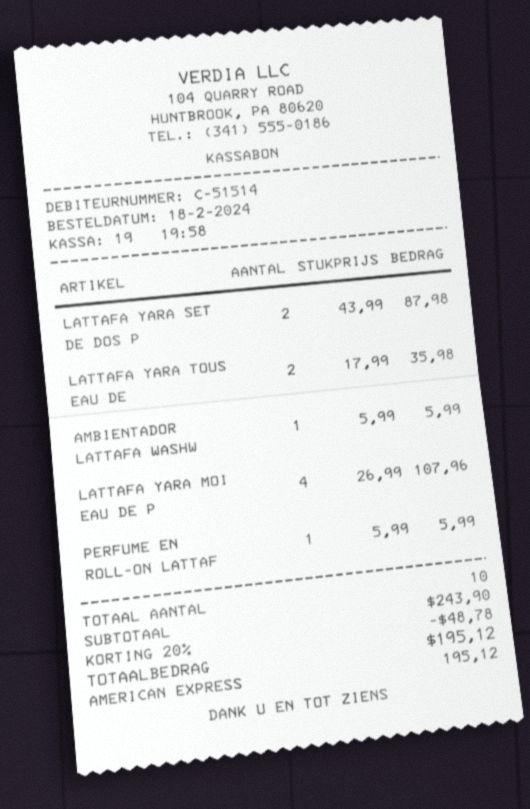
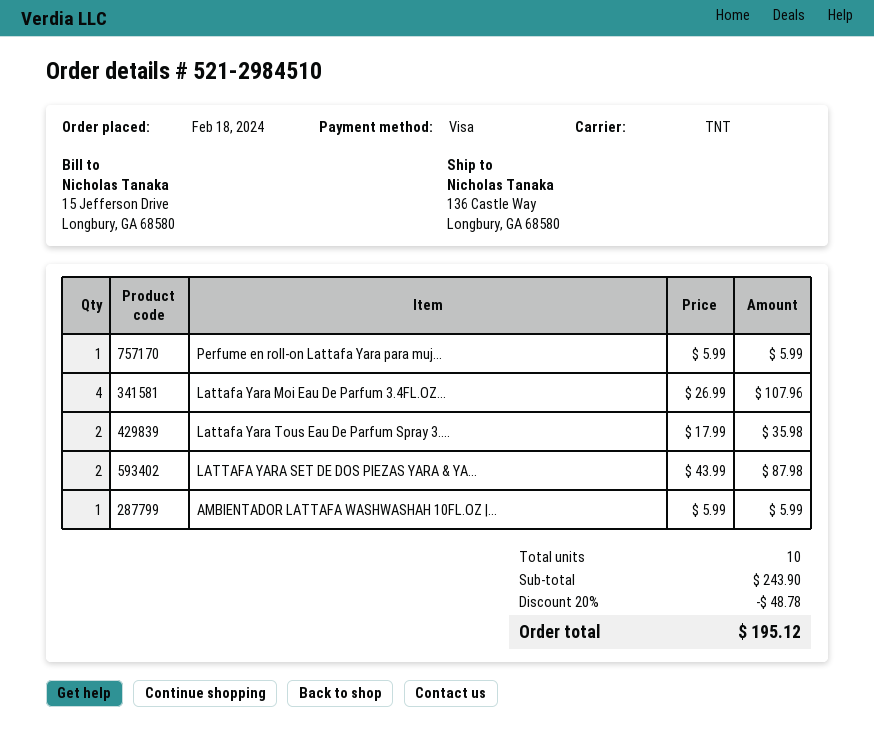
payment method: American Express -> Visa

